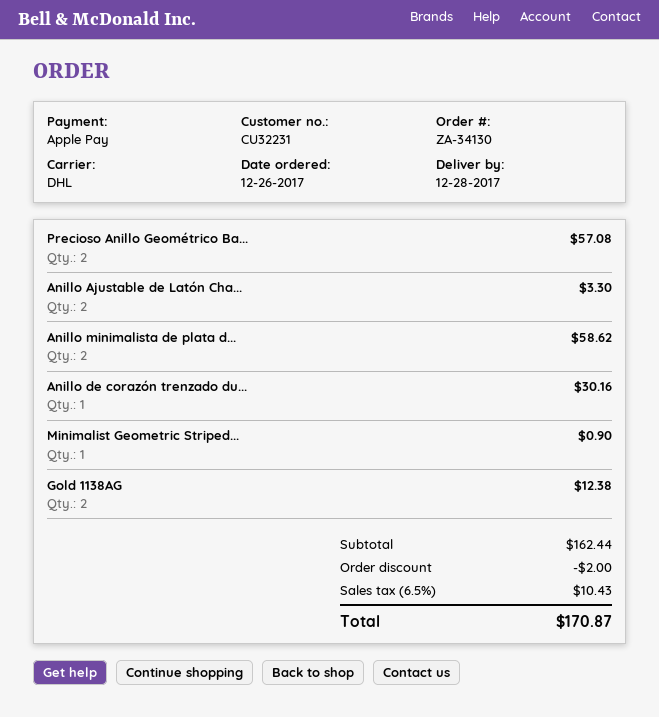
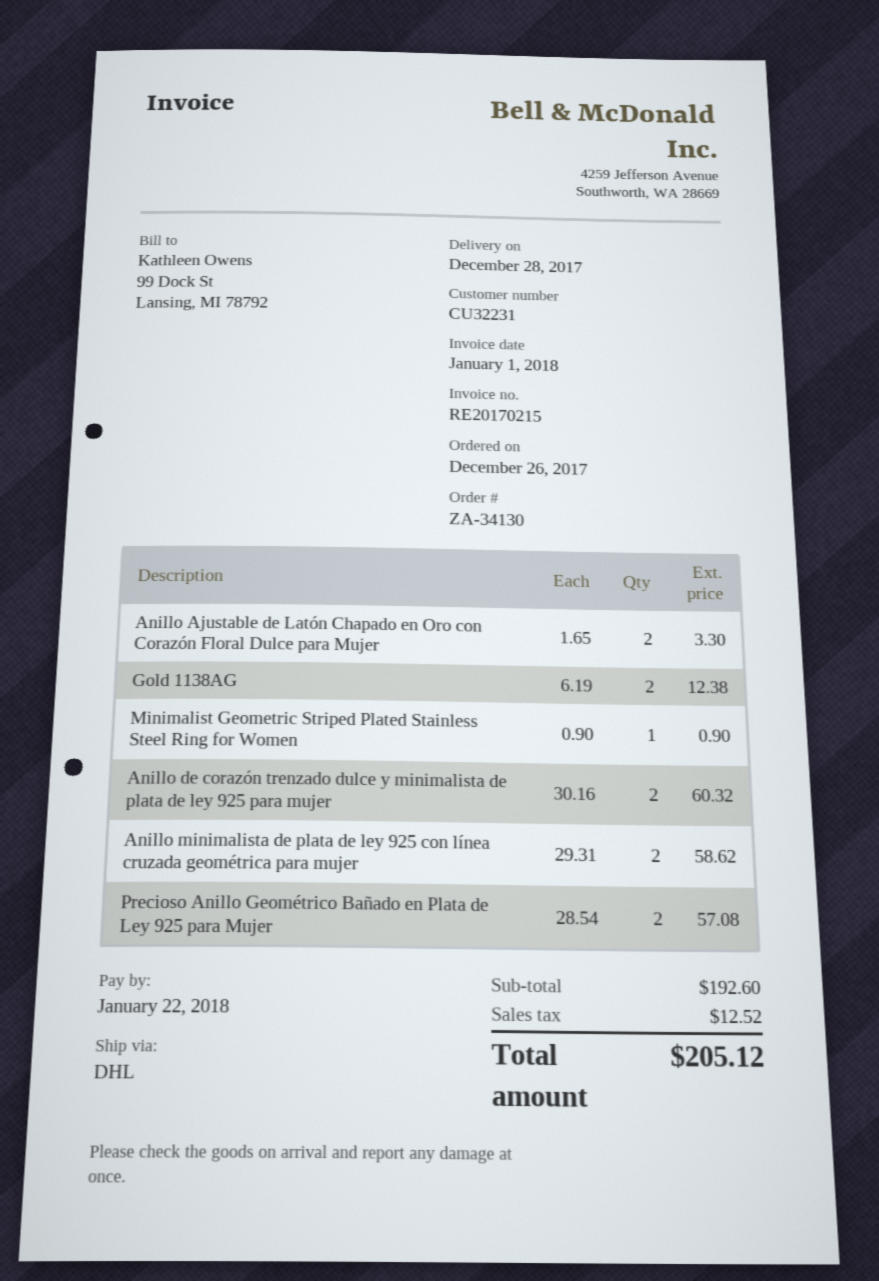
Anillo de corazón trenzado du...: 1 for 30.16 -> 2 for 60.32
subtotal: 162.44 -> 192.60
discount: 2.00 -> none
tax: 10.43 -> 12.52
total: 170.87 -> 205.12

